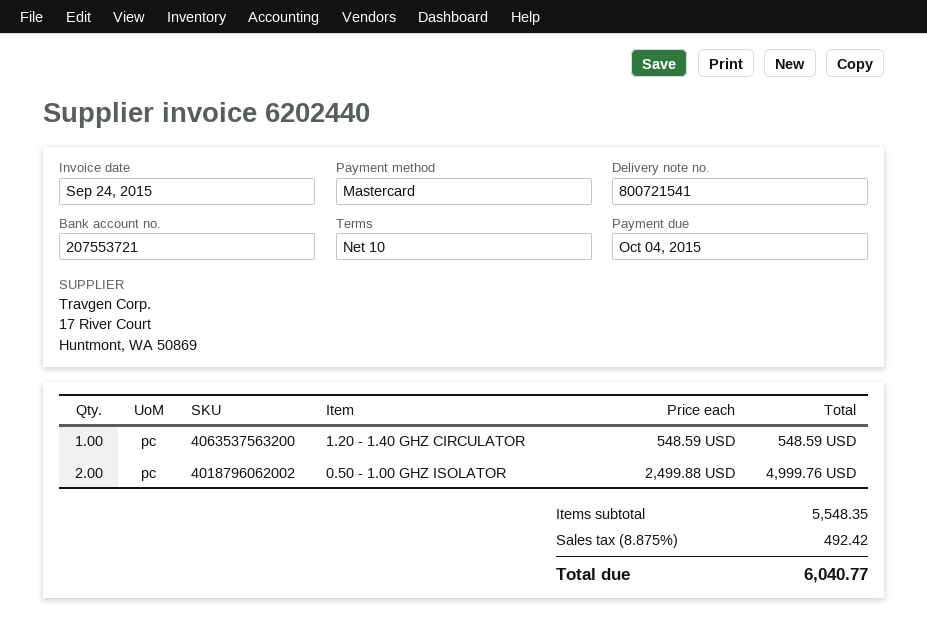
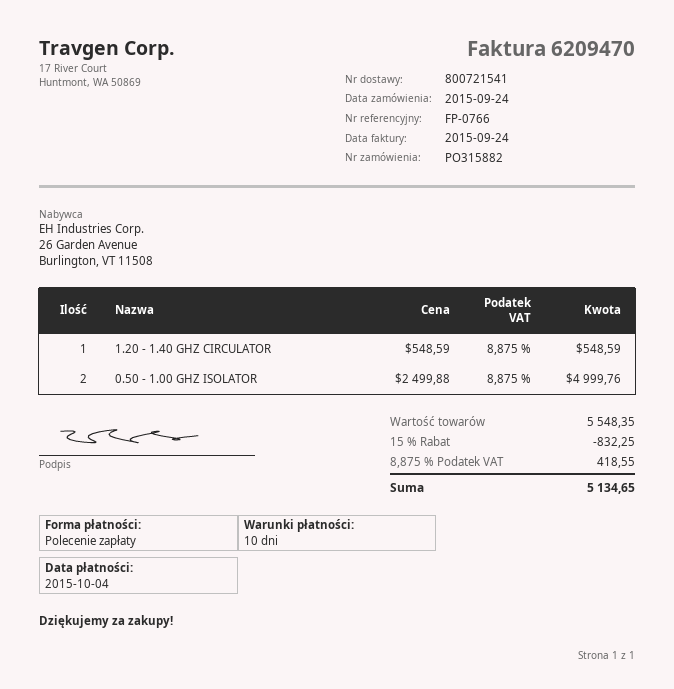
invoice number: 6202440 -> 6209470
payment method: Mastercard -> direct debit
discount: none -> 15% = 832.25
tax: 8.875% = 492.42 -> 8.875% = 418.55
total: 6040.77 -> 5134.65

